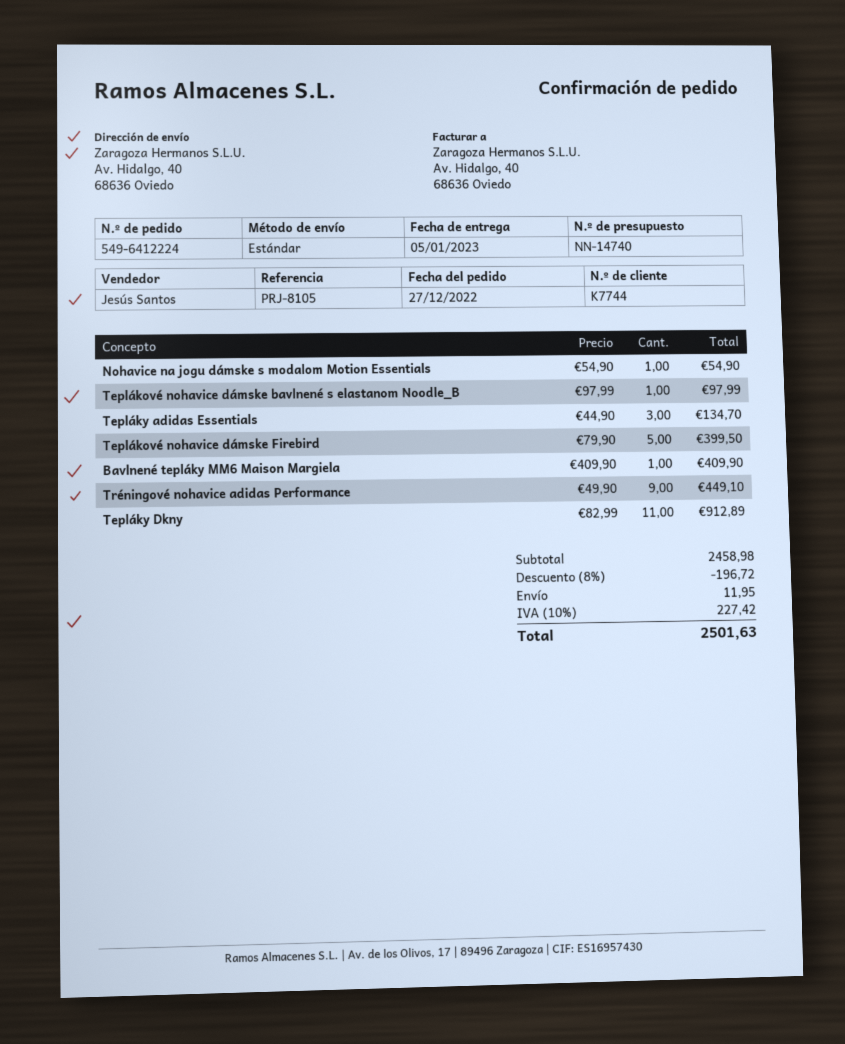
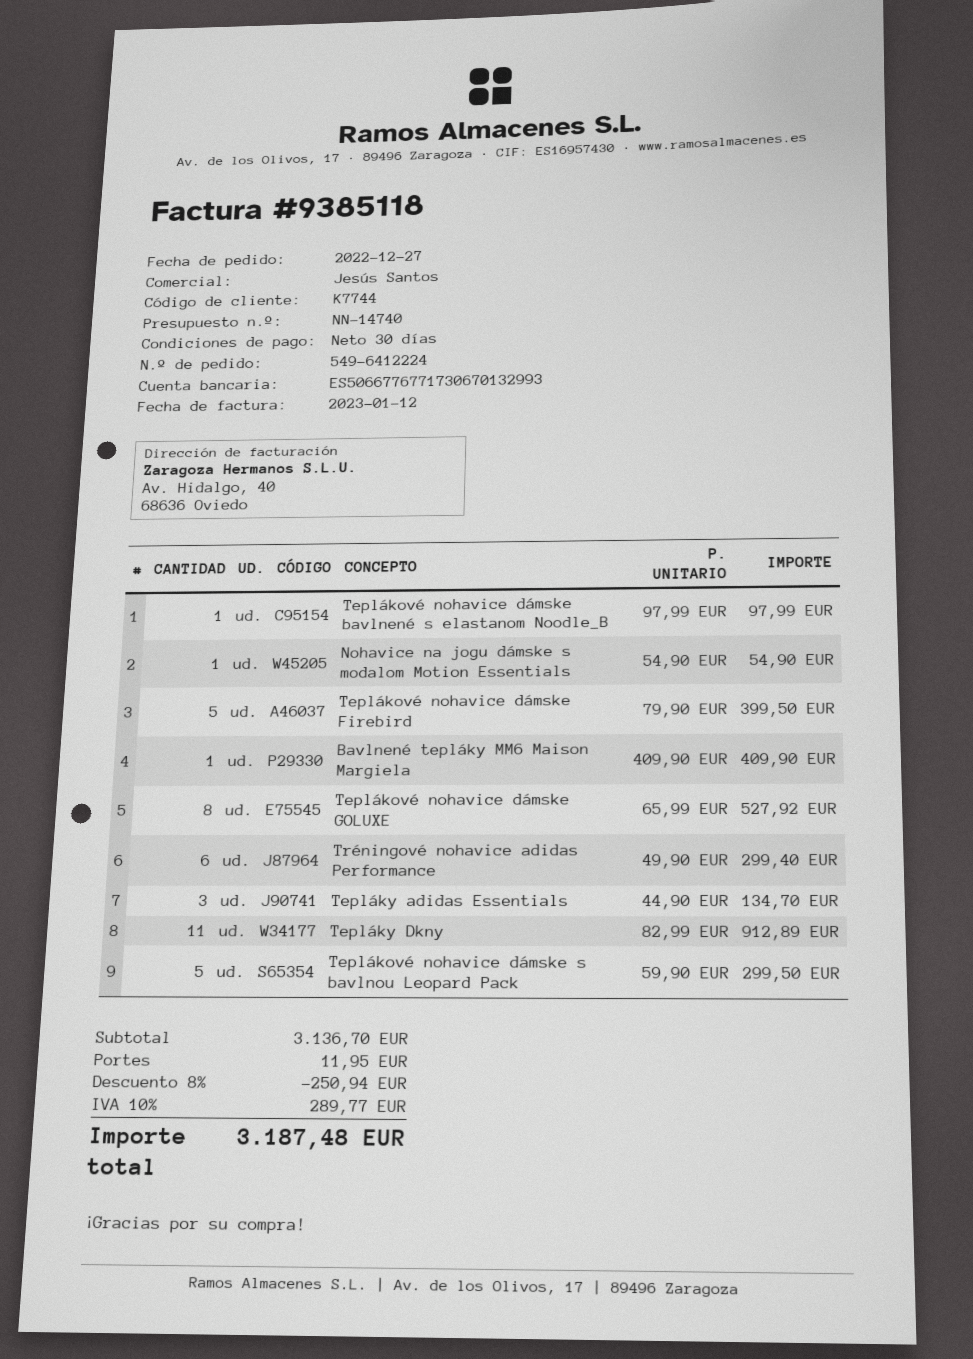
Tréningové nohavice adidas Performance: 9 x 49.90 = 449.10 -> 6 x 49.90 = 299.40
Teplákové nohavice dámske GOLUXE: none -> 8 x 65.99 = 527.92
Teplákové nohavice dámske s bavlnou Leopard Pack: none -> 5 x 59.90 = 299.50
subtotal: 2458.98 -> 3136.70
discount: 8% = 196.72 -> 8% = 250.94
tax: 10% = 227.42 -> 10% = 289.77
total: 2501.63 -> 3187.48

